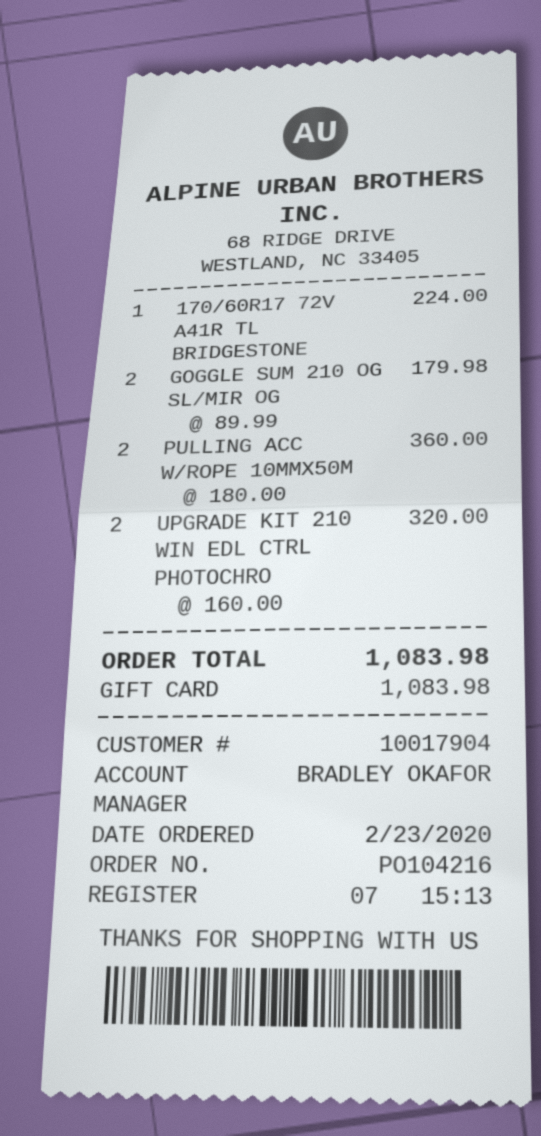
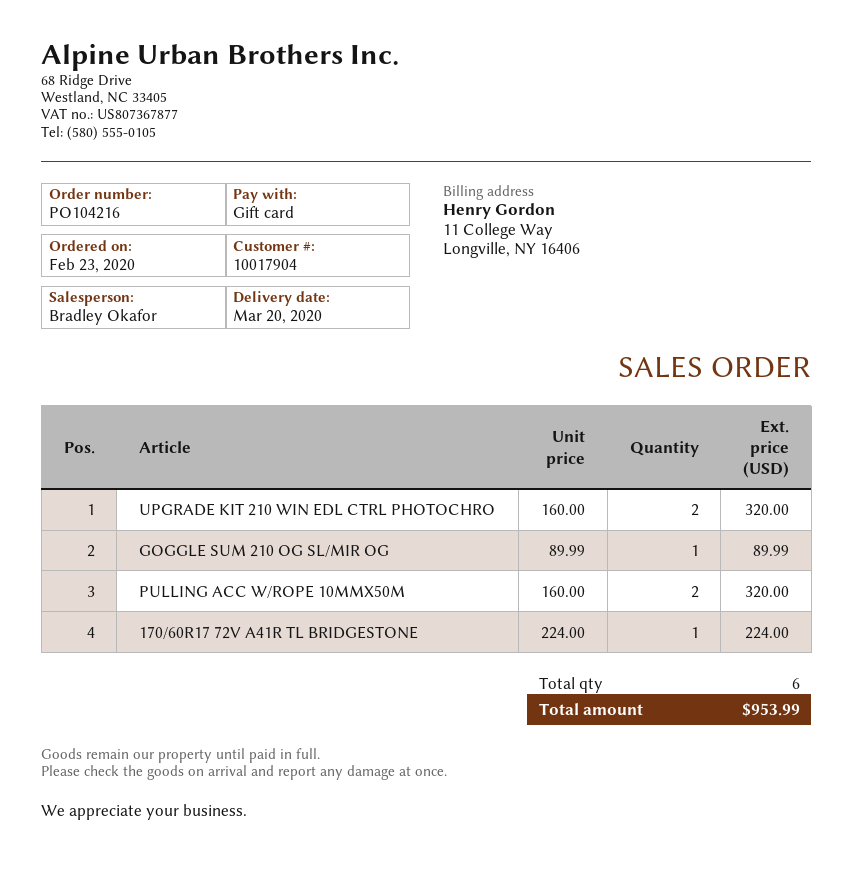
GOGGLE SUM 210 OG SL/MIR OG: 2 x 89.99 = 179.98 -> 1 x 89.99 = 89.99
PULLING ACC W/ROPE 10MMX50M: 2 x 180.00 = 360.00 -> 2 x 160.00 = 320.00
total: 1083.98 -> 953.99

